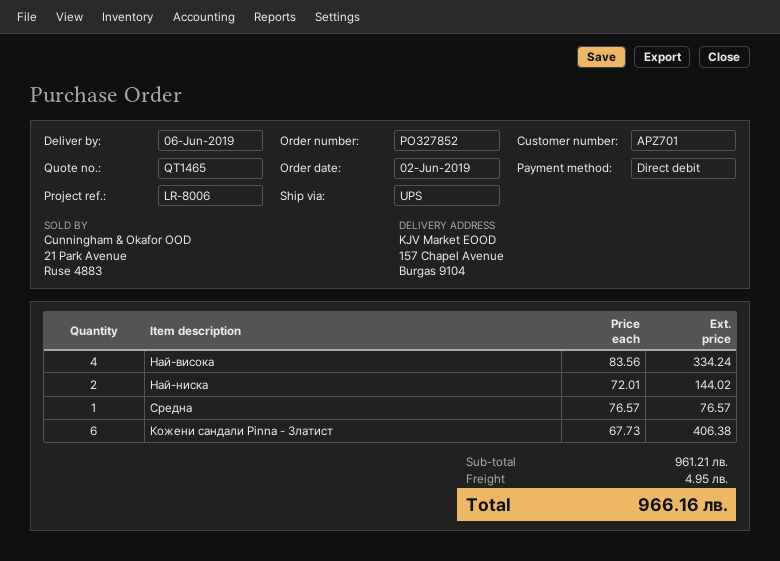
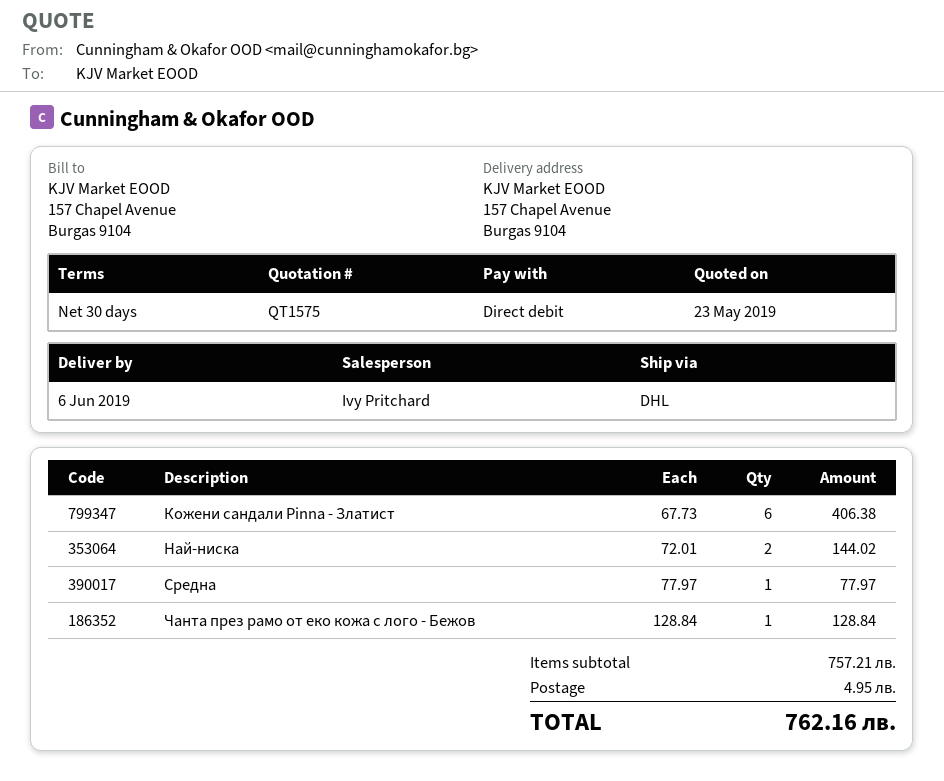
quote number: QT1465 -> QT1575
shipping method: UPS -> DHL
Най-висока: 4 x 83.56 = 334.24 -> none
Средна: 1 x 76.57 = 76.57 -> 1 x 77.97 = 77.97
Чанта през рамо от еко кожа с лого - Бежов: none -> 1 x 128.84 = 128.84
subtotal: 961.21 -> 757.21
total: 966.16 -> 762.16

